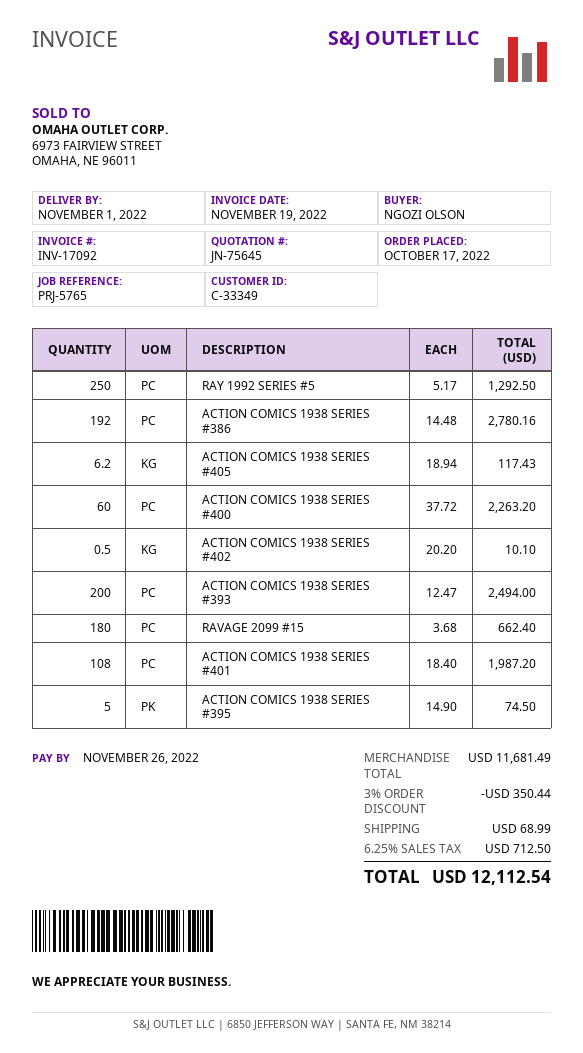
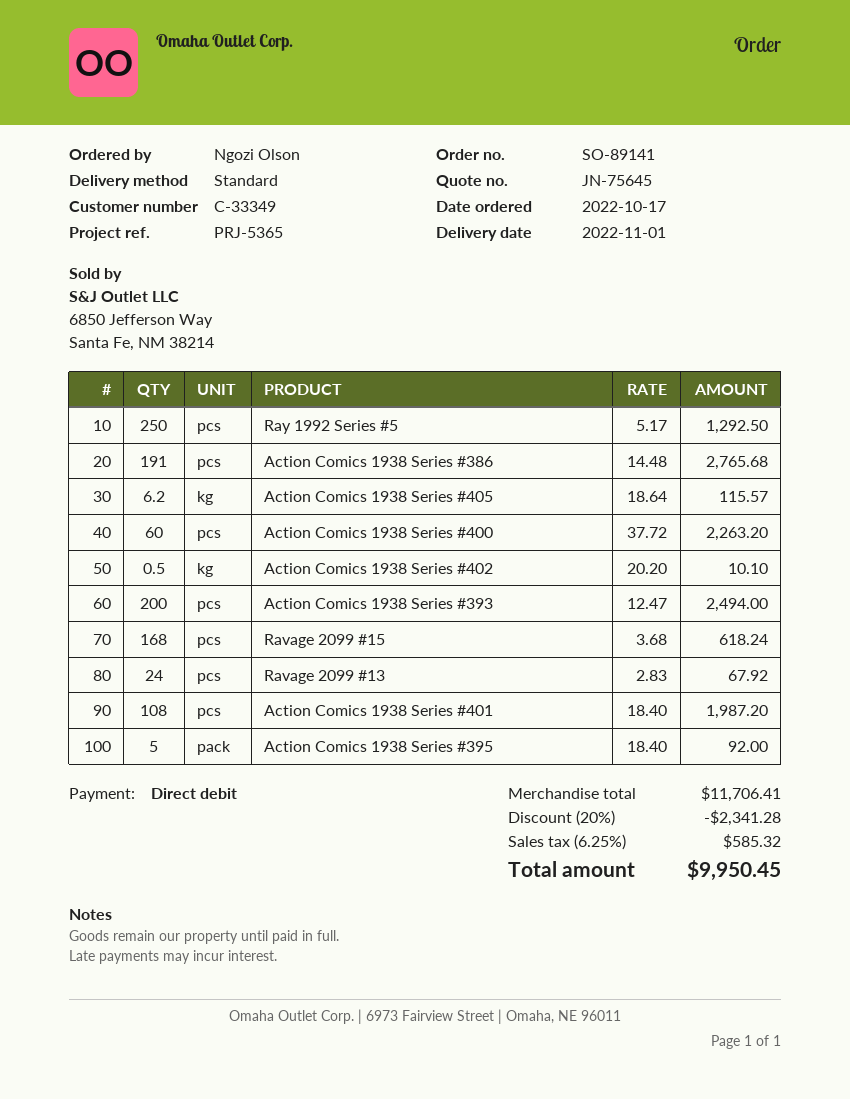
reference: PRJ-5765 -> PRJ-5365
ACTION COMICS 1938 SERIES #386: 192 x 14.48 = 2780.16 -> 191 x 14.48 = 2765.68
ACTION COMICS 1938 SERIES #405: 6.2 x 18.94 = 117.43 -> 6.2 x 18.64 = 115.57
RAVAGE 2099 #15: 180 x 3.68 = 662.40 -> 168 x 3.68 = 618.24
ACTION COMICS 1938 SERIES #395: 5 x 14.90 = 74.50 -> 5 x 18.40 = 92.00
Ravage 2099 #13: none -> 24 x 2.83 = 67.92
subtotal: 11681.49 -> 11706.41
discount: 3% = 350.44 -> 20% = 2341.28
shipping: 68.99 -> none
tax: 6.25% = 712.50 -> 6.25% = 585.32
total: 12112.54 -> 9950.45

